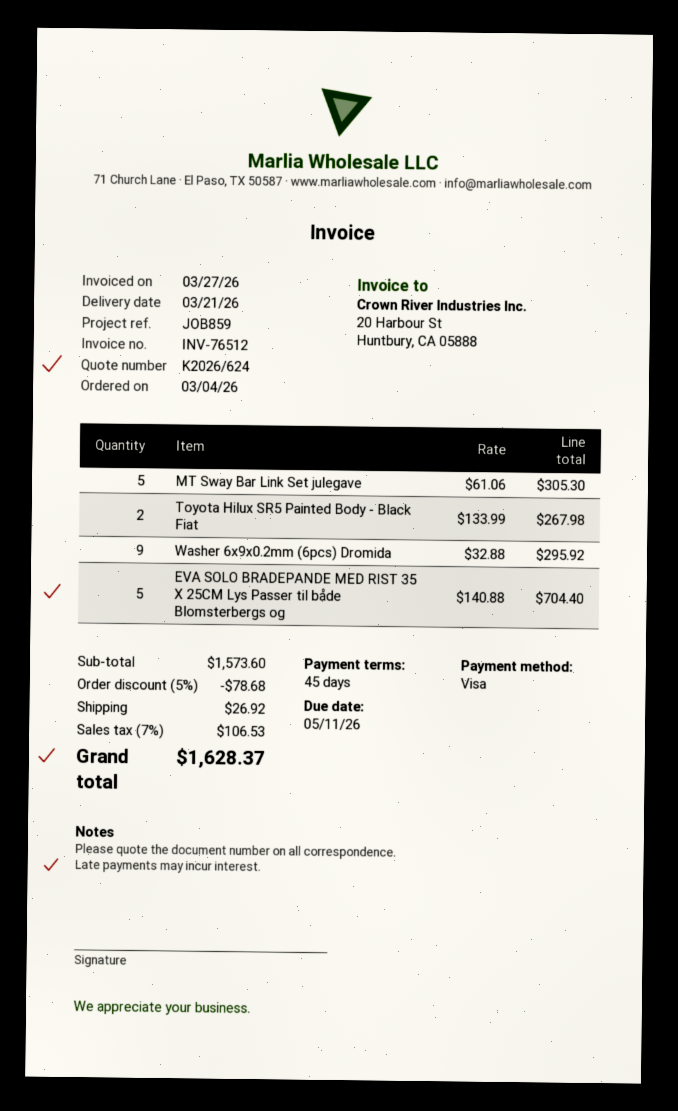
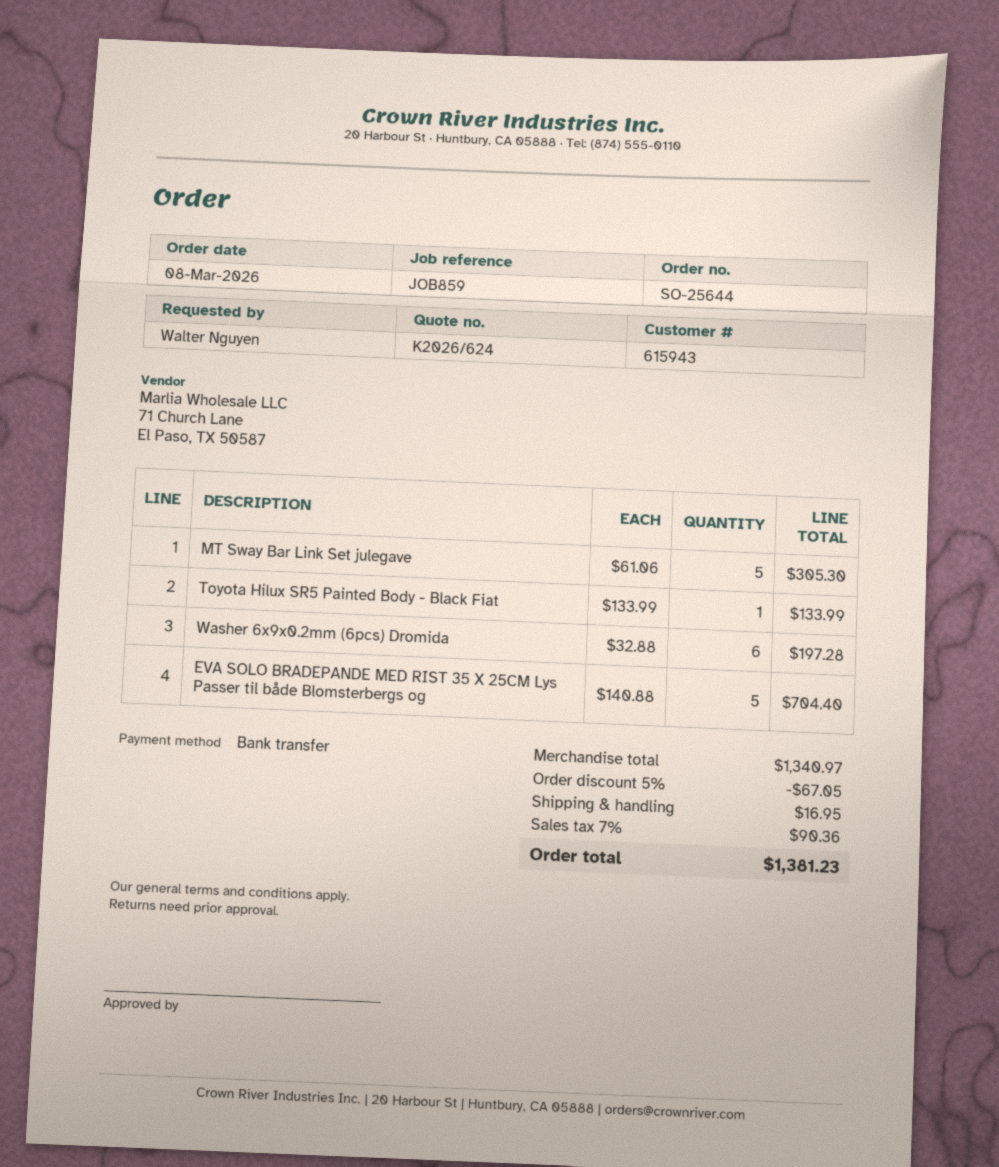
order date: 2026-03-04 -> 2026-03-08
payment method: Visa -> bank transfer
Toyota Hilux SR5 Painted Body - Black Fiat: 2 x 133.99 = 267.98 -> 1 x 133.99 = 133.99
Washer 6x9x0.2mm (6pcs) Dromida: 9 x 32.88 = 295.92 -> 6 x 32.88 = 197.28
subtotal: 1573.60 -> 1340.97
discount: 5% = 78.68 -> 5% = 67.05
shipping: 26.92 -> 16.95
tax: 7% = 106.53 -> 7% = 90.36
total: 1628.37 -> 1381.23

